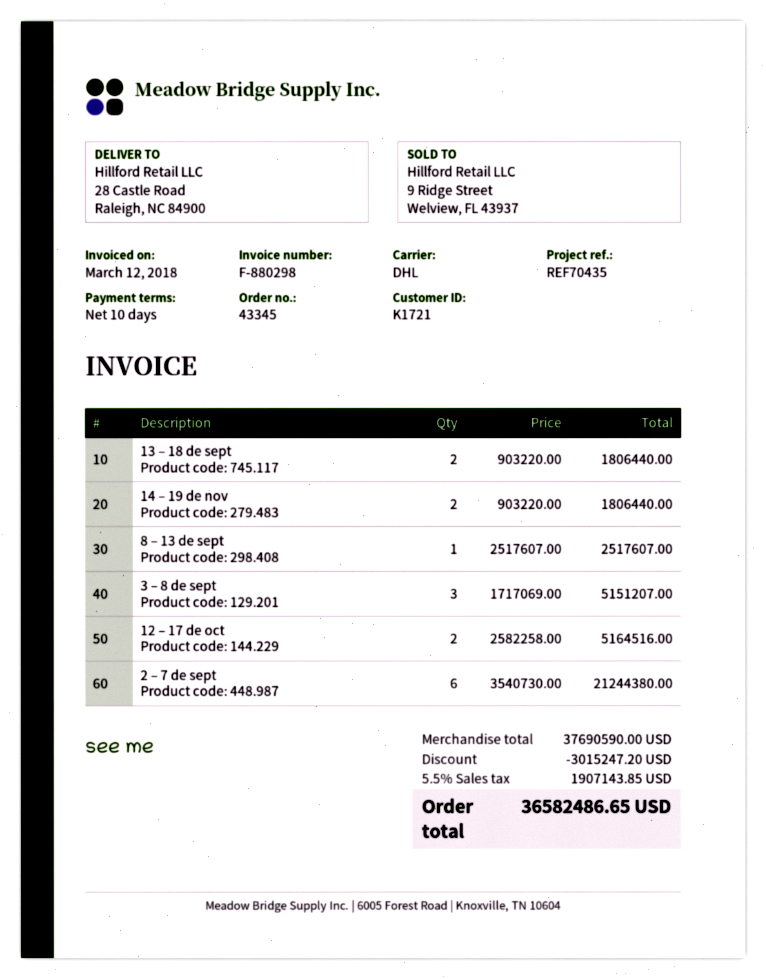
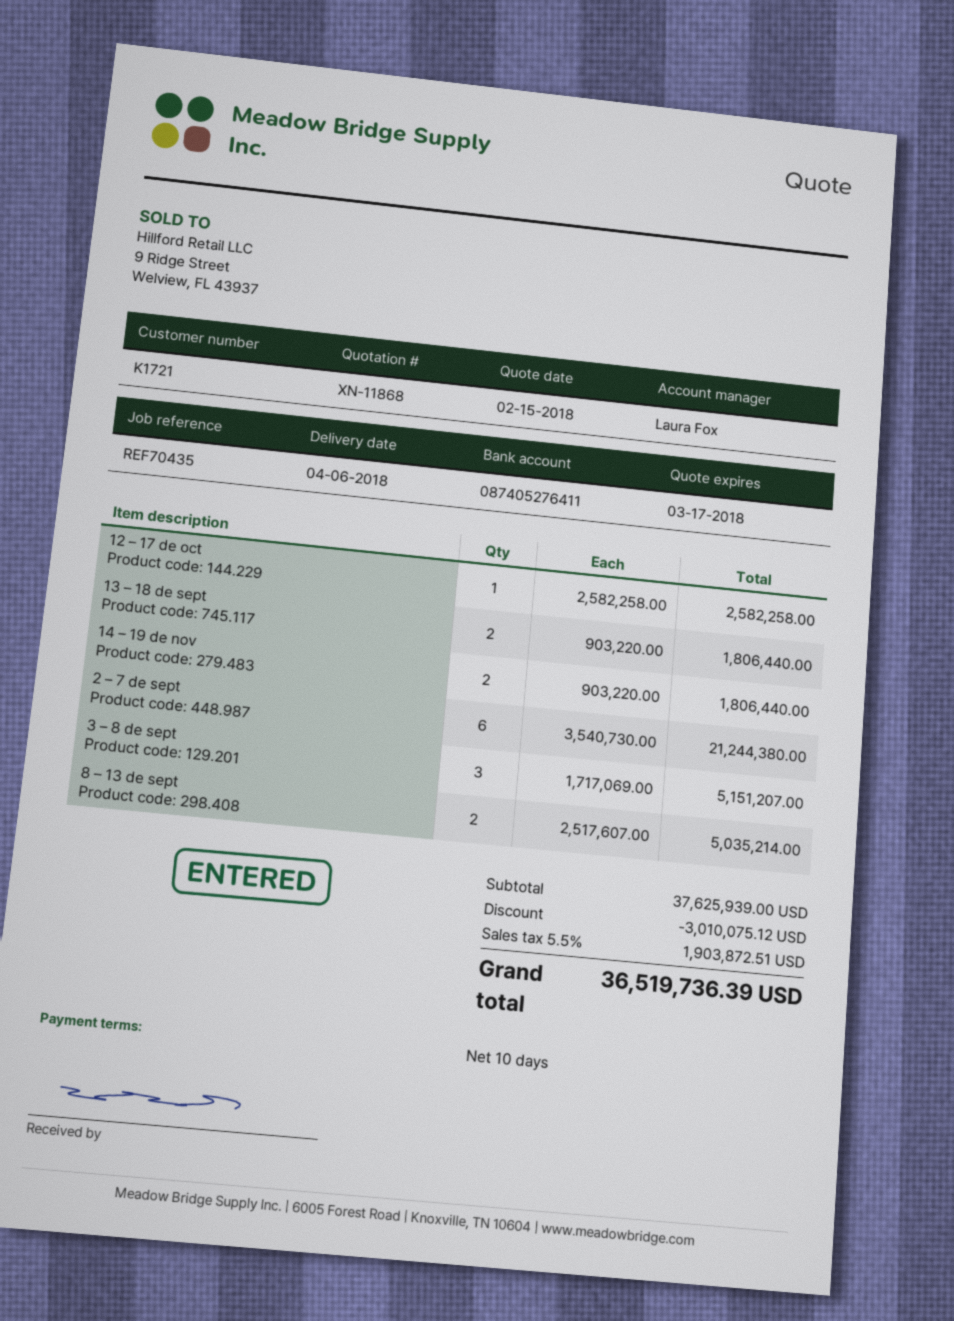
8 – 13 de sept: 1 x 2517607.00 = 2517607.00 -> 2 x 2517607.00 = 5035214.00
12 – 17 de oct: 2 x 2582258.00 = 5164516.00 -> 1 x 2582258.00 = 2582258.00
subtotal: 37690590.00 -> 37625939.00
discount: 3015247.20 -> 3010075.12
tax: 5.5% = 1907143.85 -> 5.5% = 1903872.51
total: 36582486.65 -> 36519736.39

